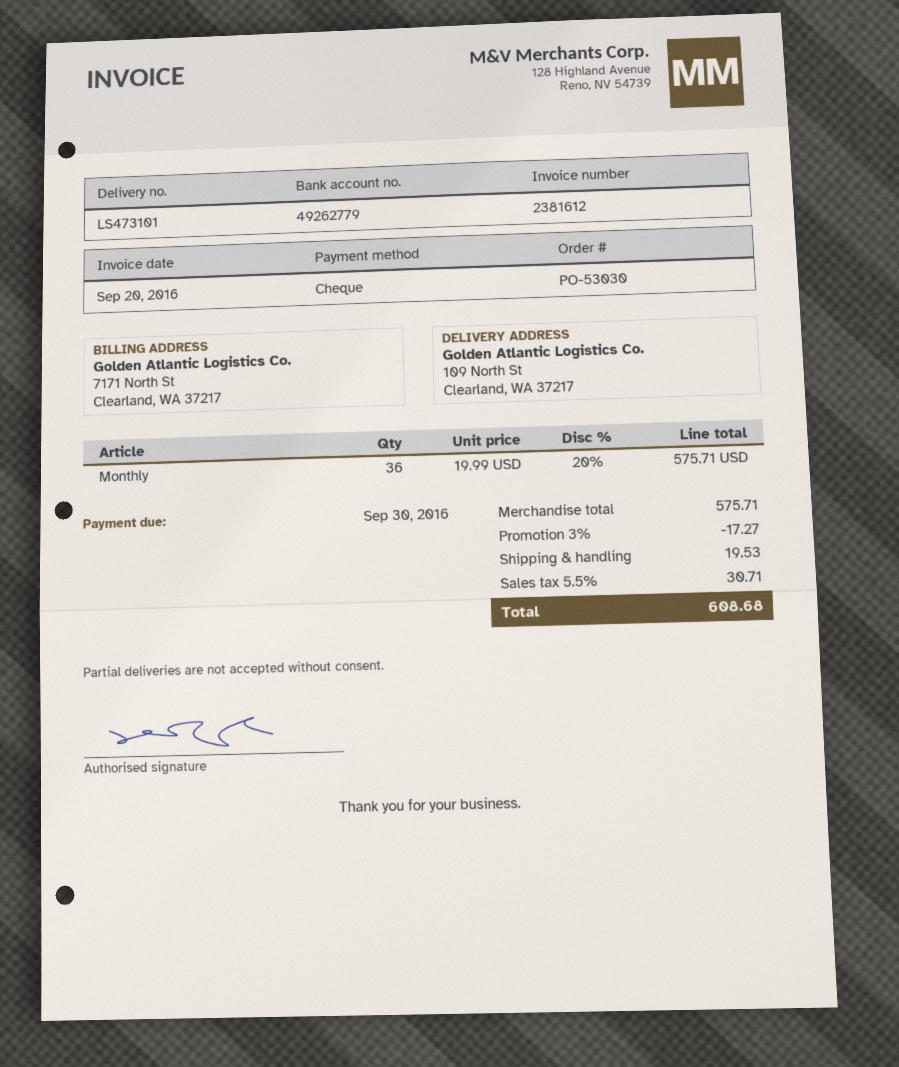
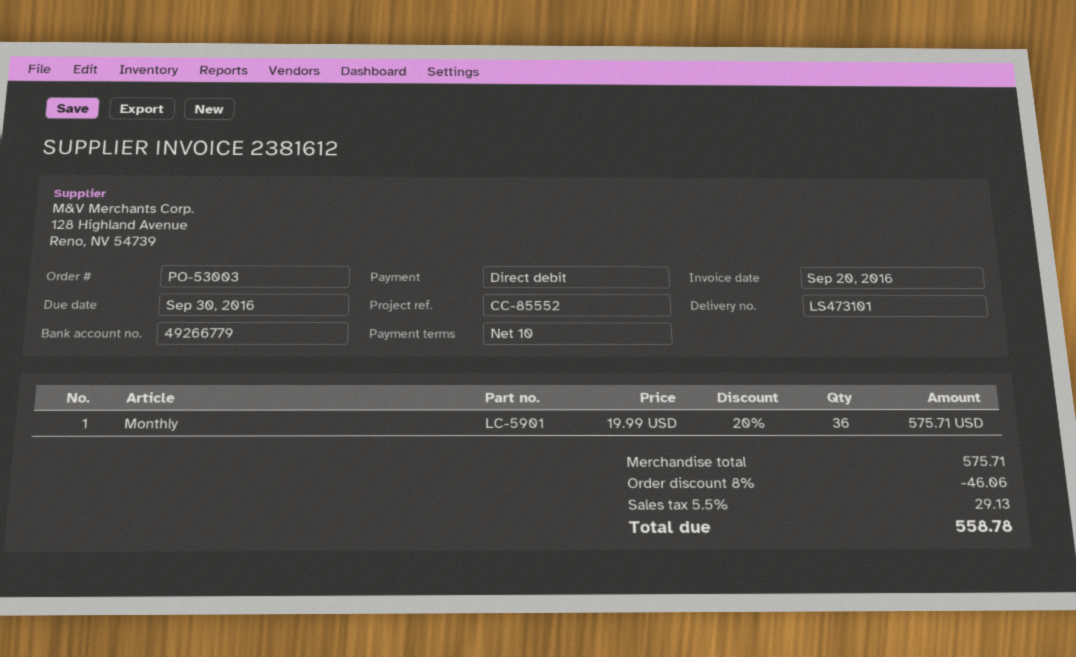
order number: PO-53030 -> PO-53003
payment method: cheque -> direct debit
bank account: 49262779 -> 49266779
discount: 3% = 17.27 -> 8% = 46.06
shipping: 19.53 -> none
tax: 5.5% = 30.71 -> 5.5% = 29.13
total: 608.68 -> 558.78

